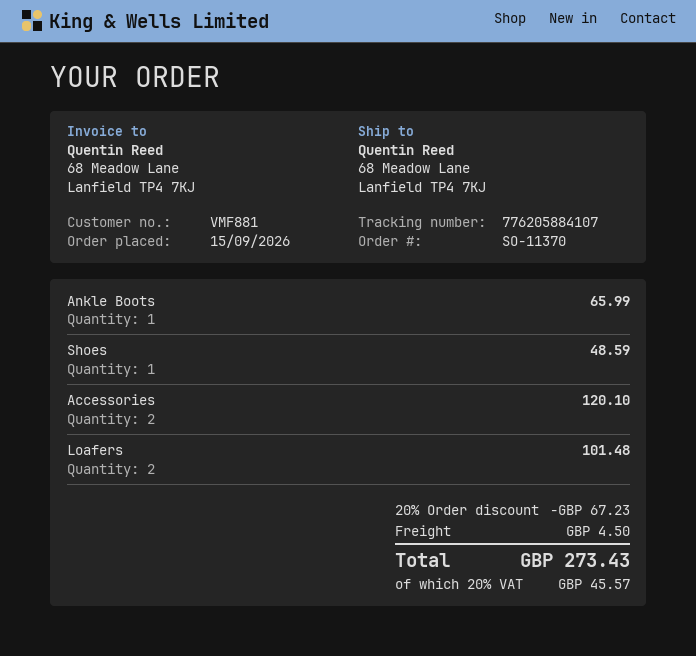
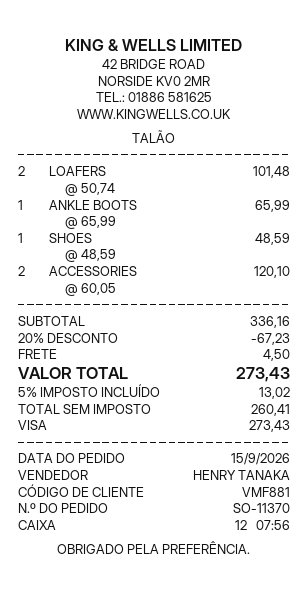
tax: 20% = 45.57 -> 5% = 13.02

